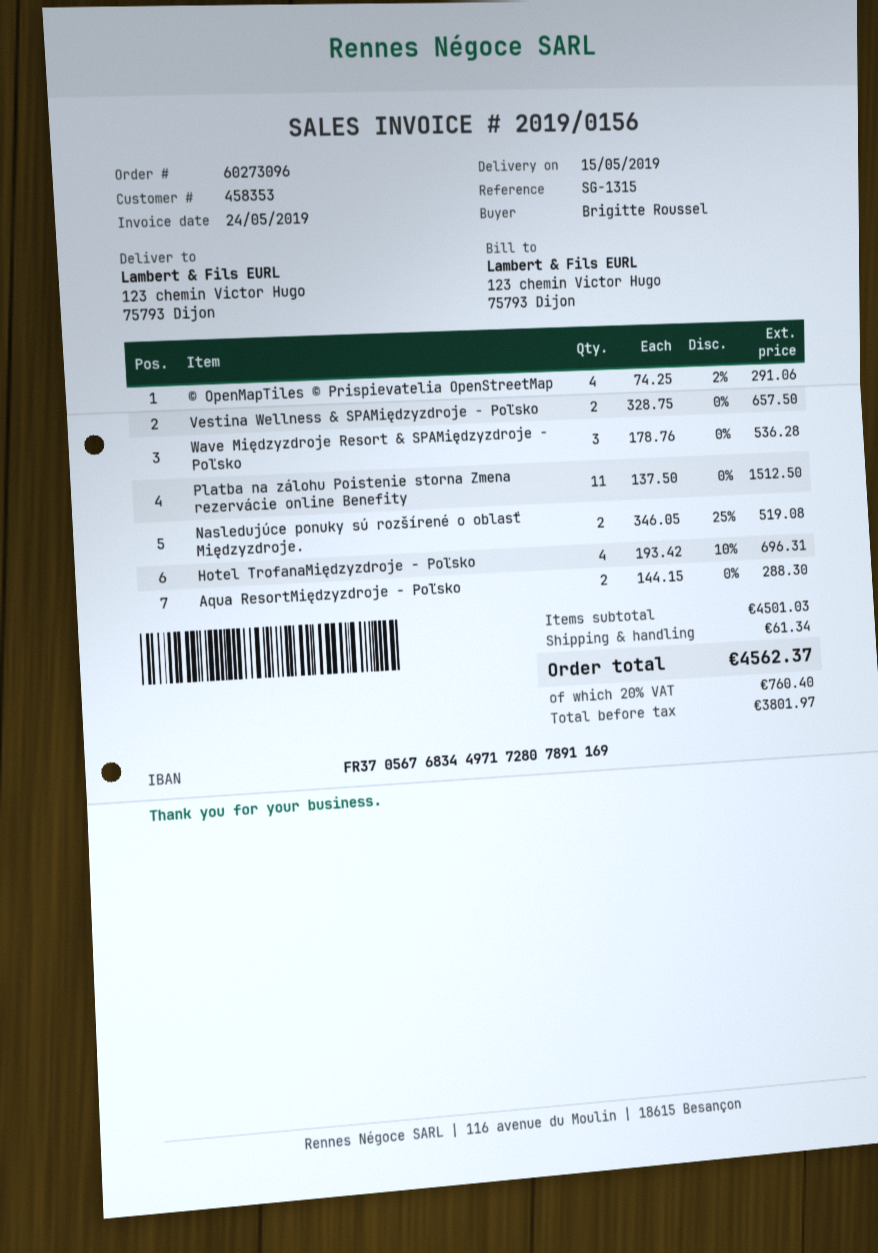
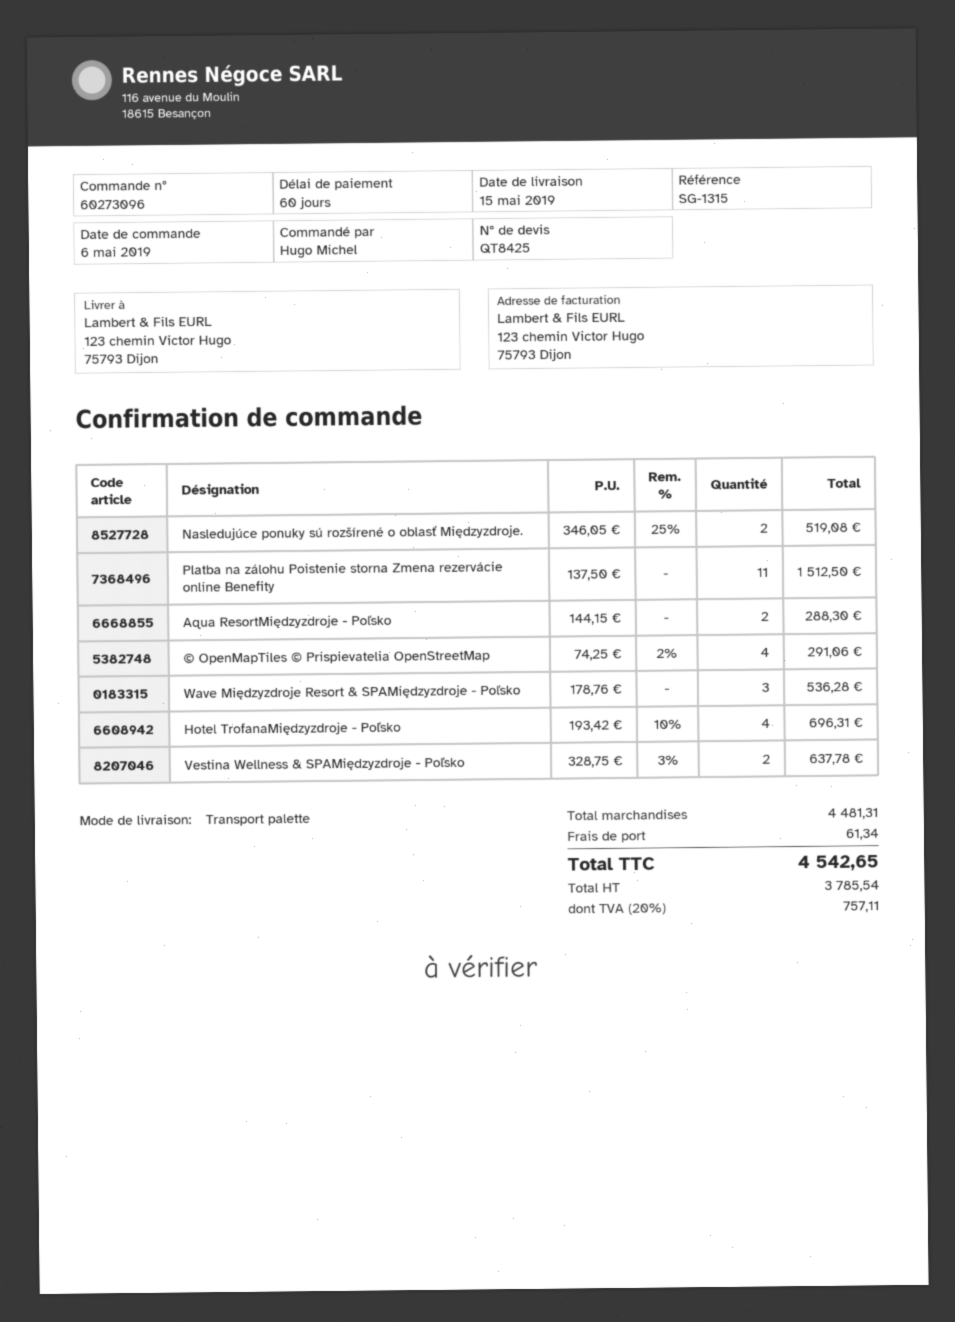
ordered by: Brigitte Roussel -> Hugo Michel
Vestina Wellness & SPAMiędzyzdroje - Poľsko: 2 x 328.75 = 657.50 -> 2 x 328.75 - 3% = 637.78
subtotal: 4501.03 -> 4481.31
net: 3801.97 -> 3785.54
tax: 20% = 760.40 -> 20% = 757.11
total: 4562.37 -> 4542.65

